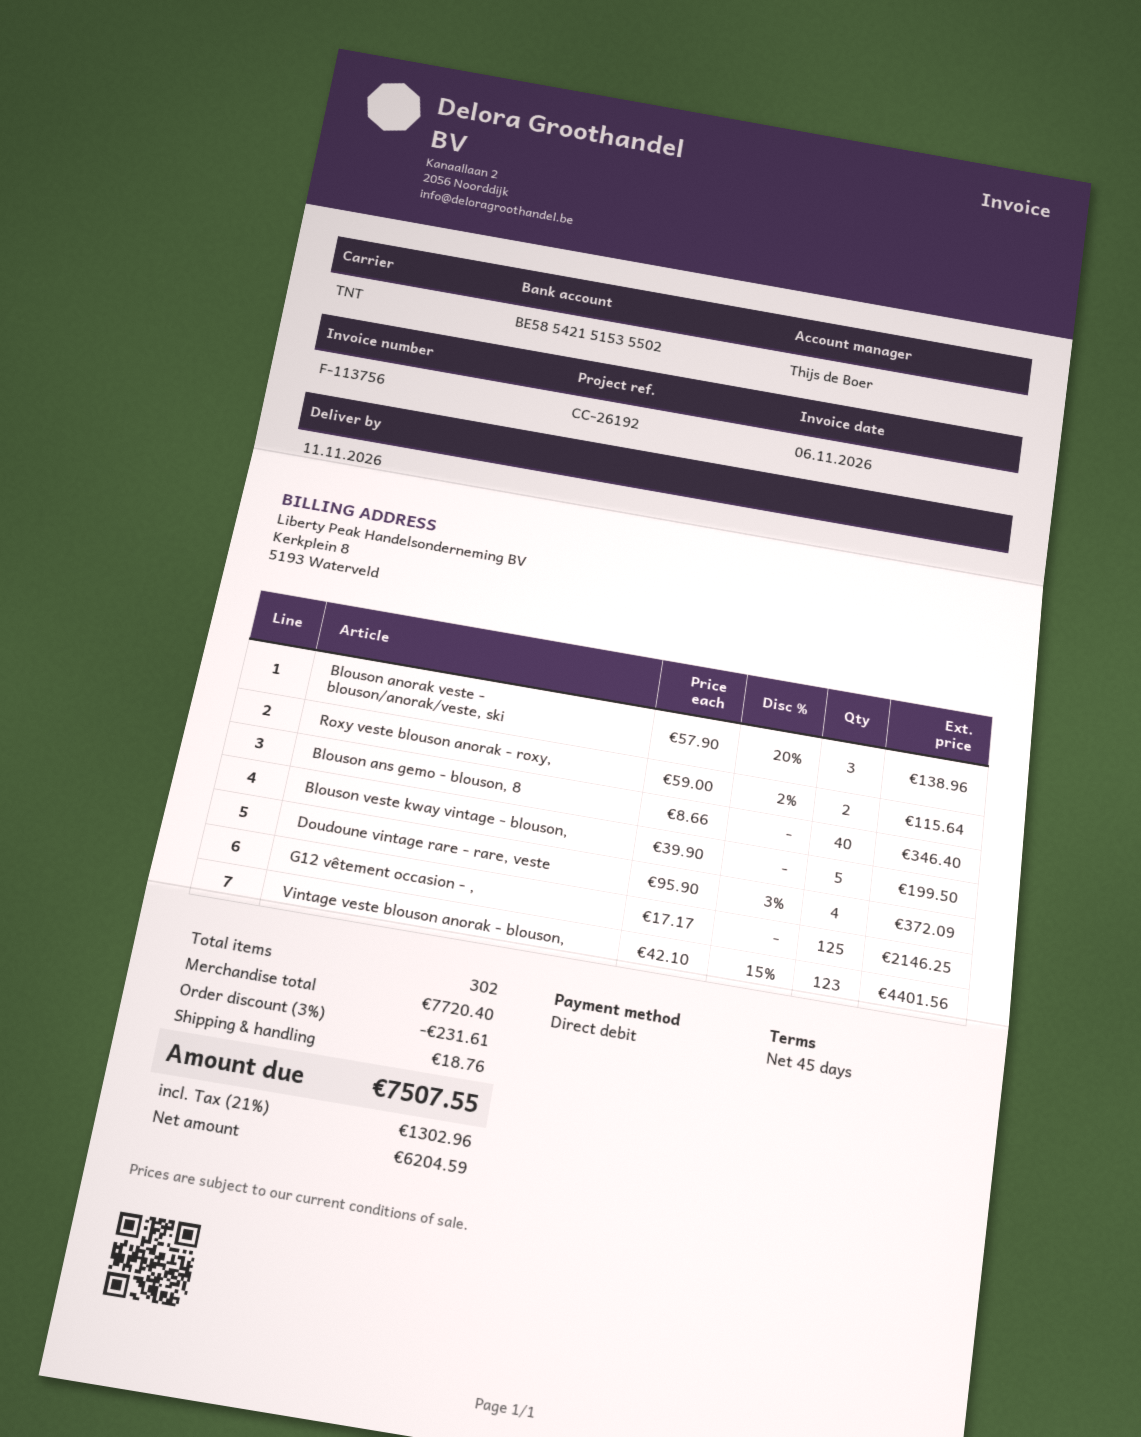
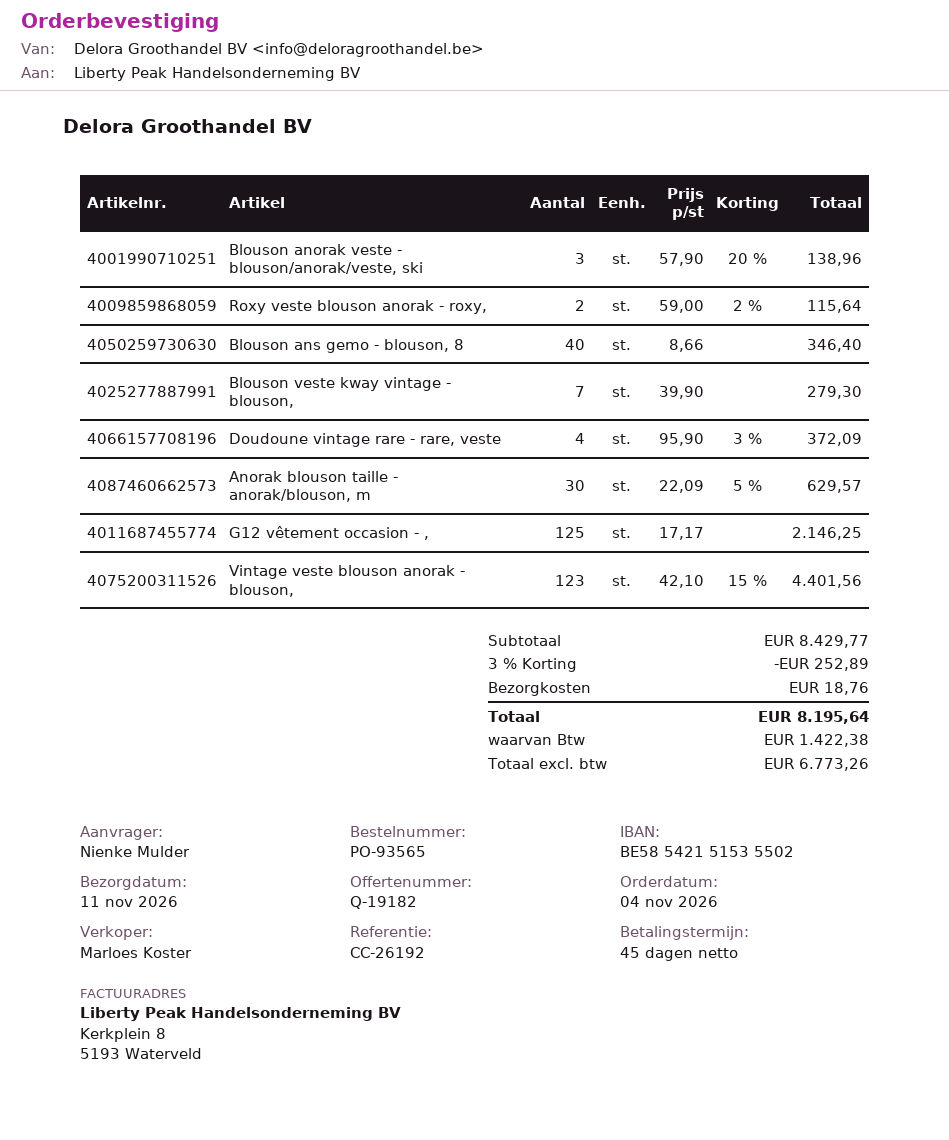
sales rep: Thijs de Boer -> Marloes Koster
Blouson veste kway vintage - blouson,: 5 x 39.90 = 199.50 -> 7 x 39.90 = 279.30
Anorak blouson taille - anorak/blouson, m: none -> 30 x 22.09 - 5% = 629.57
subtotal: 7720.40 -> 8429.77
discount: 3% = 231.61 -> 3% = 252.89
net: 6204.59 -> 6773.26
tax: 1302.96 -> 1422.38
total: 7507.55 -> 8195.64

